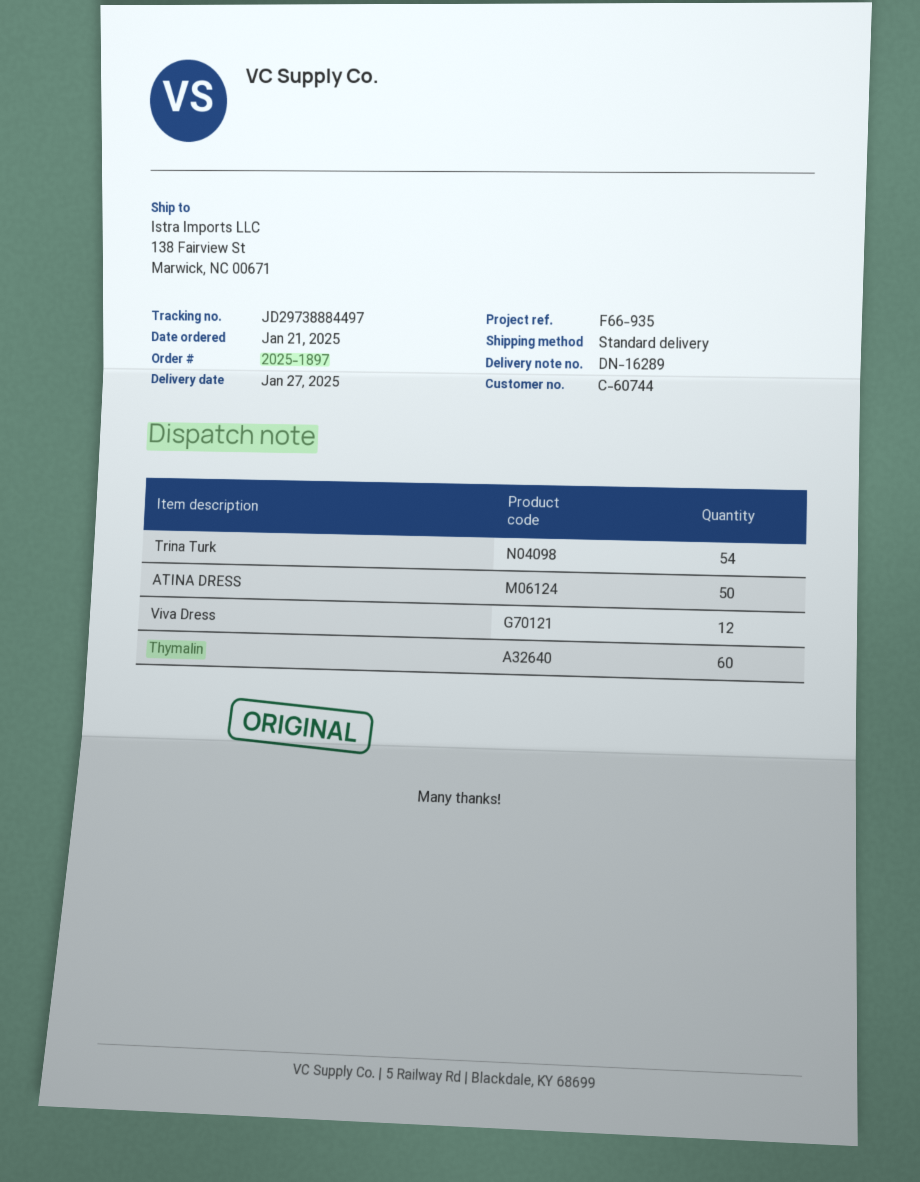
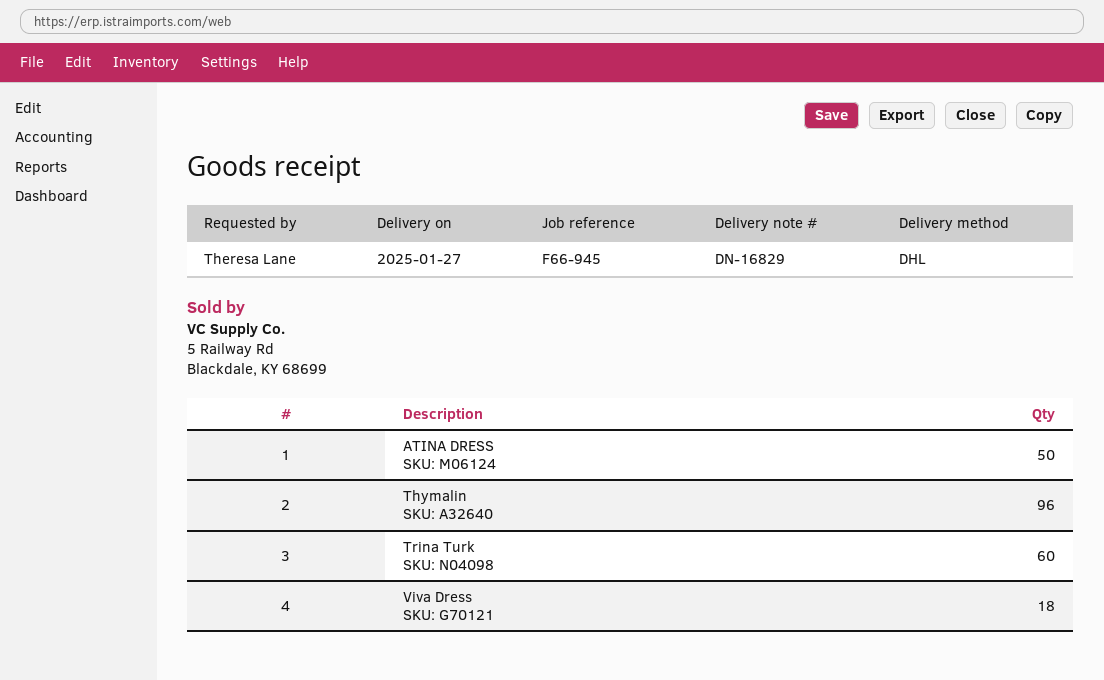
delivery note number: DN-16289 -> DN-16829
reference: F66-935 -> F66-945
shipping method: standard -> DHL
Trina Turk: 54 -> 60
Viva Dress: 12 -> 18
Thymalin: 60 -> 96

